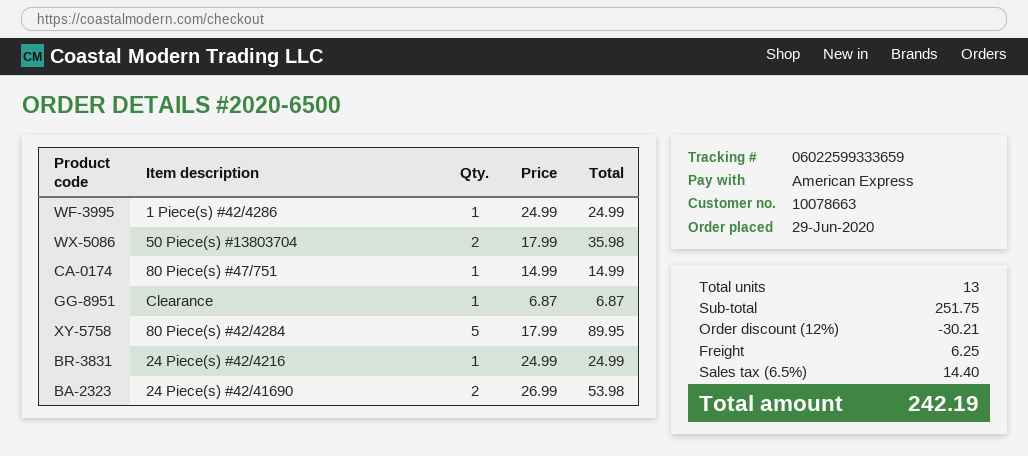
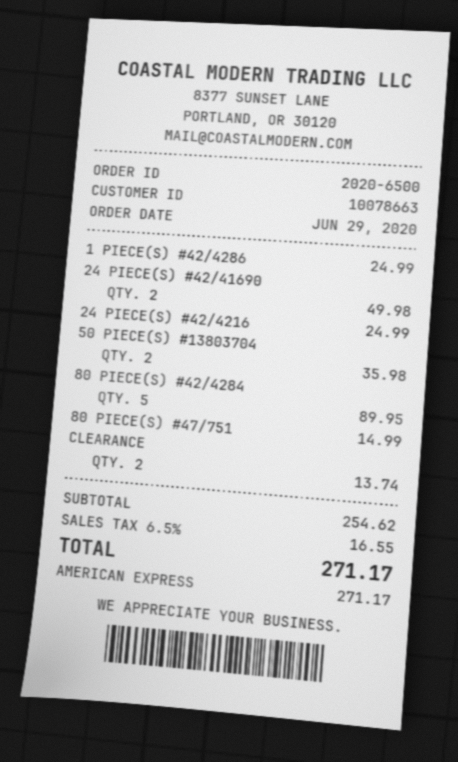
Clearance: 1 for 6.87 -> 2 for 13.74
24 Piece(s) #42/41690: 2 for 53.98 -> 2 for 49.98
subtotal: 251.75 -> 254.62
discount: 12% = 30.21 -> none
shipping: 6.25 -> none
tax: 6.5% = 14.40 -> 6.5% = 16.55
total: 242.19 -> 271.17

